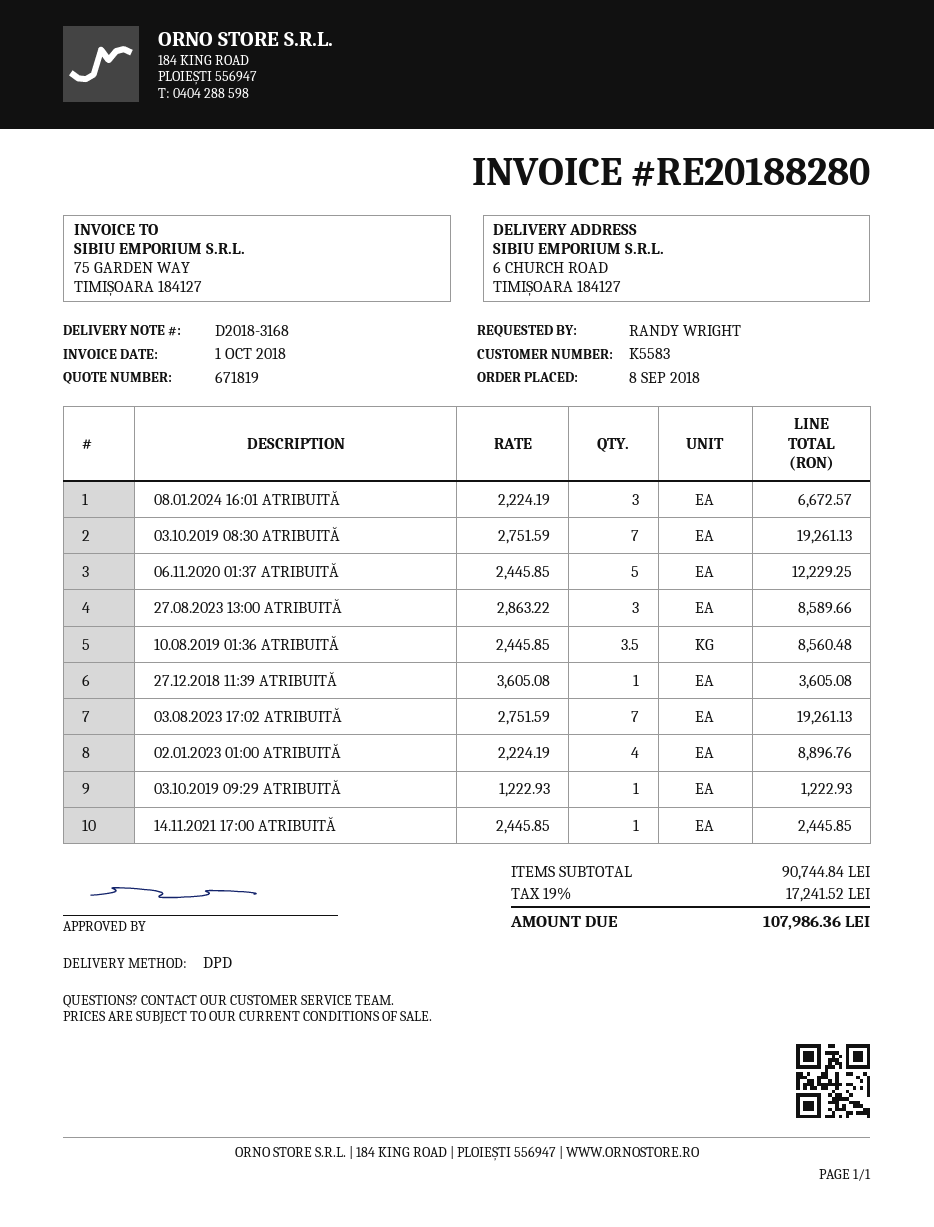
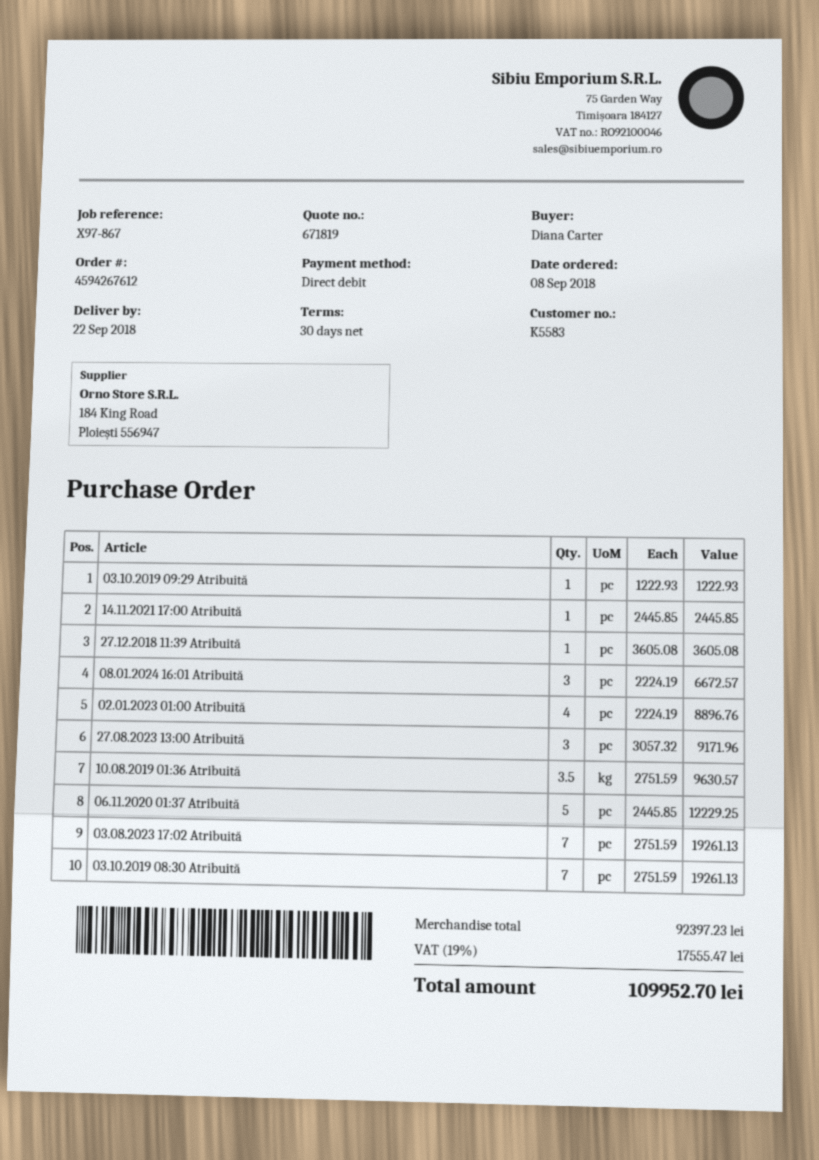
ordered by: RANDY WRIGHT -> Diana Carter
27.08.2023 13:00 ATRIBUITĂ: 3 x 2863.22 = 8589.66 -> 3 x 3057.32 = 9171.96
10.08.2019 01:36 ATRIBUITĂ: 3.5 x 2445.85 = 8560.48 -> 3.5 x 2751.59 = 9630.57
subtotal: 90744.84 -> 92397.23
tax: 19% = 17241.52 -> 19% = 17555.47
total: 107986.36 -> 109952.70

